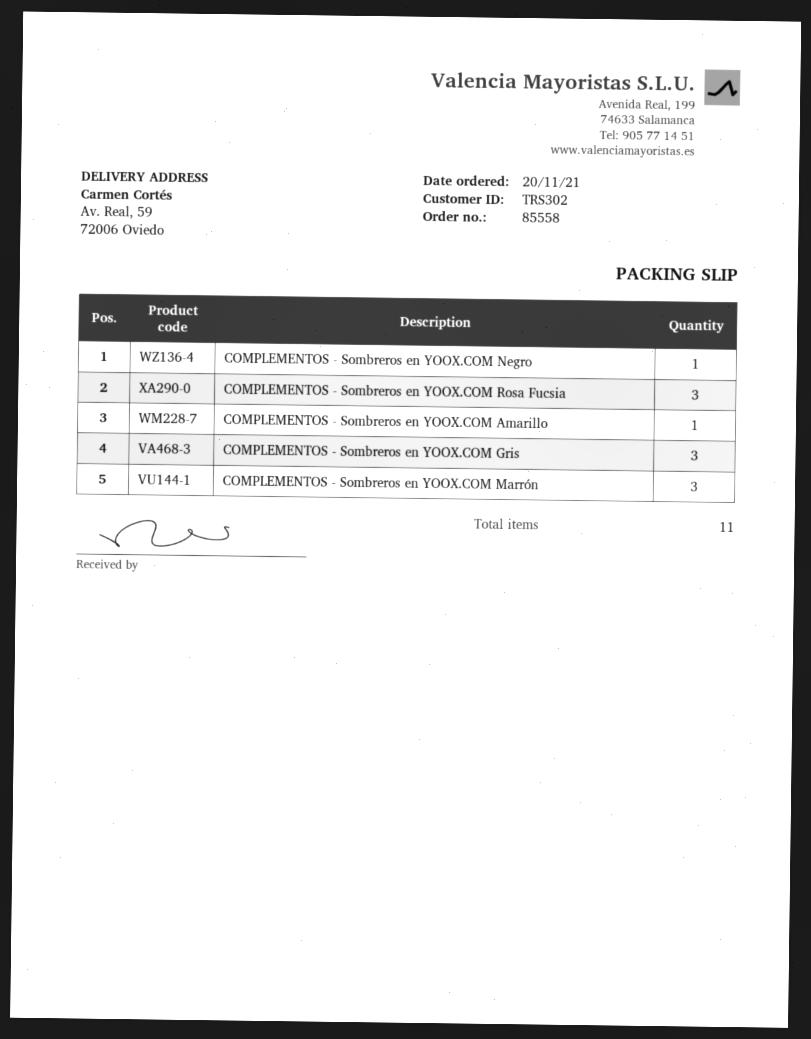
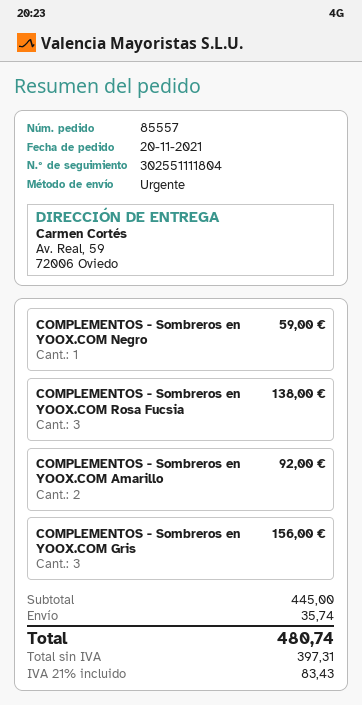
order number: 85558 -> 85557
COMPLEMENTOS - Sombreros en YOOX.COM Amarillo: 1 -> 2
COMPLEMENTOS - Sombreros en YOOX.COM Marrón: 3 -> none

